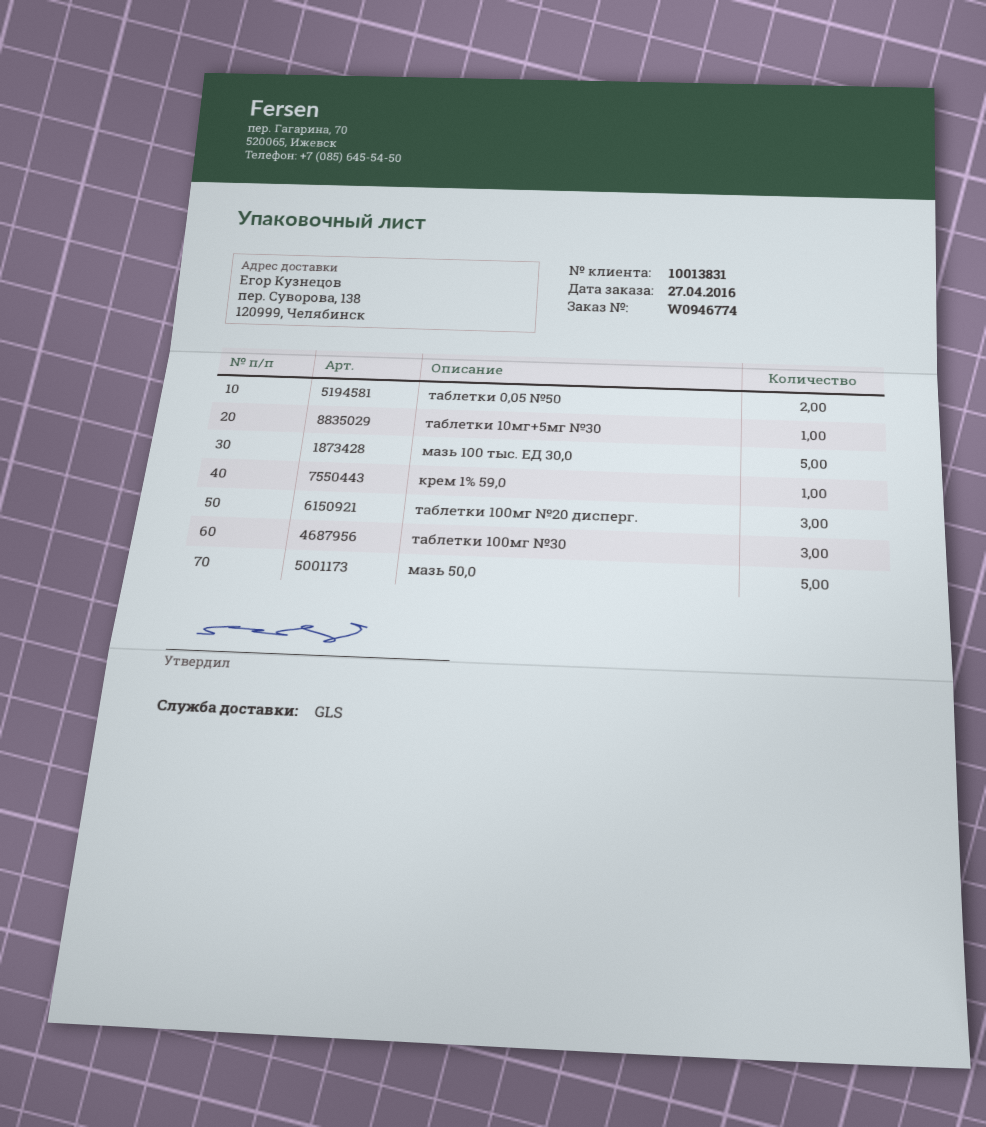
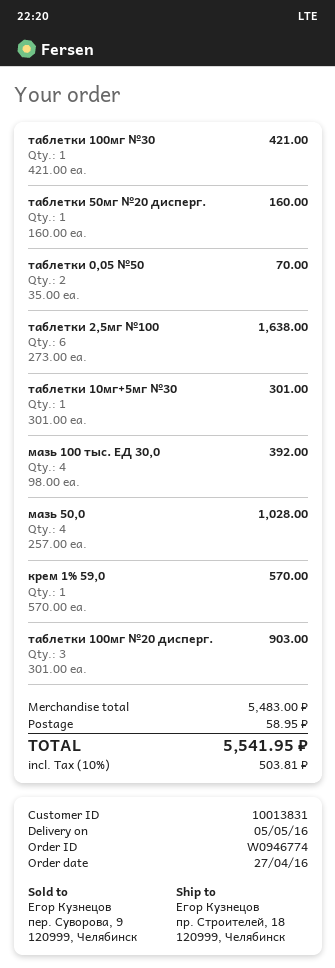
ship to: пер. Суворова, 138, 120999, Челябинск -> пр. Строителей, 18, 120999, Челябинск
мазь 100 тыс. ЕД 30,0: 5 -> 4
таблетки 100мг №30: 3 -> 1
мазь 50,0: 5 -> 4
таблетки 50мг №20 дисперг.: none -> 1
таблетки 2,5мг №100: none -> 6

